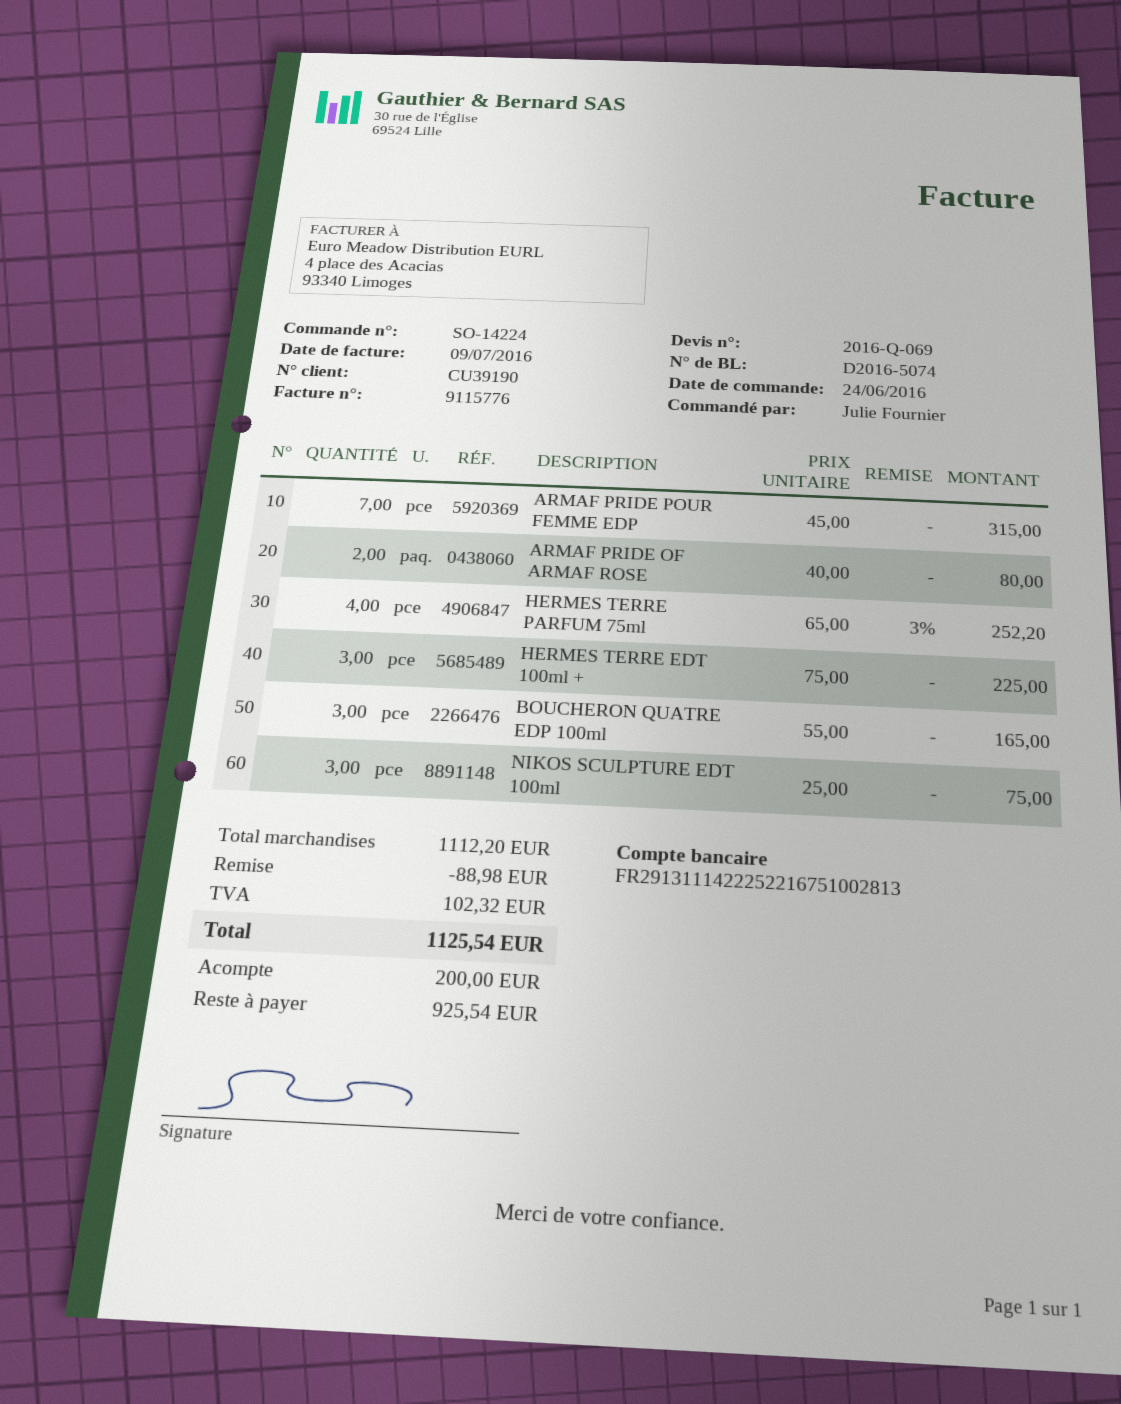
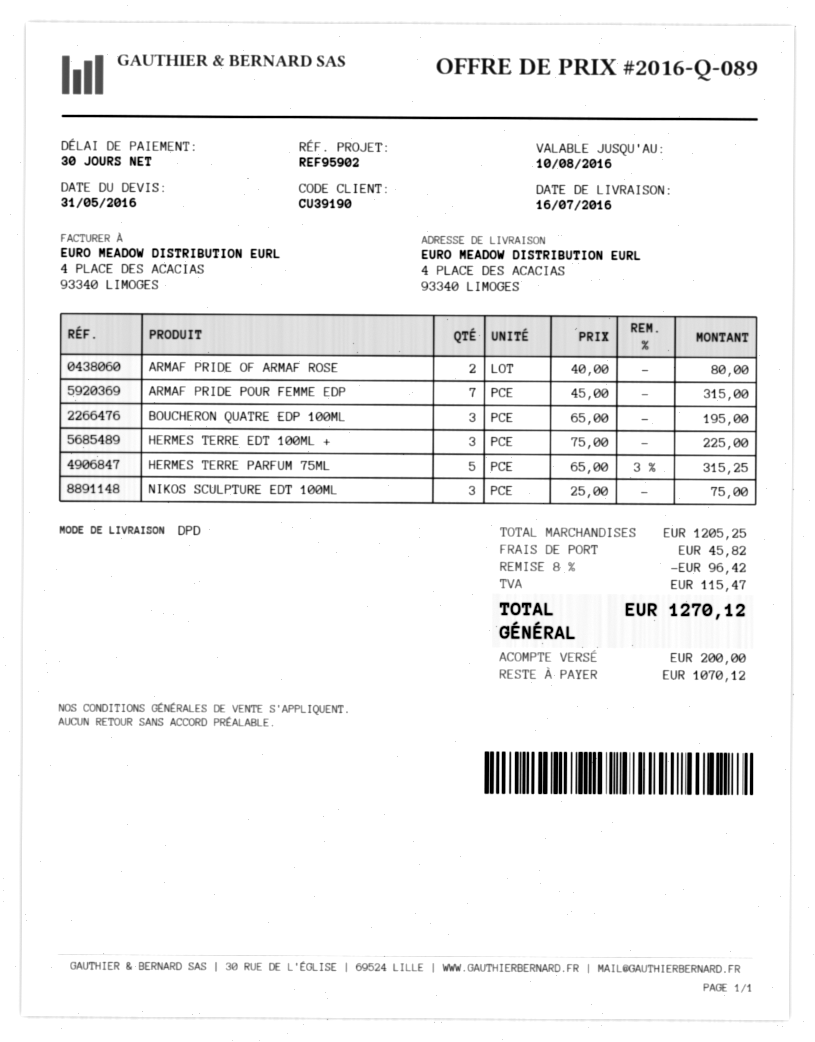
quote number: 2016-Q-069 -> 2016-Q-089
HERMES TERRE PARFUM 75ml: 4 x 65.00 - 3% = 252.20 -> 5 x 65.00 - 3% = 315.25
BOUCHERON QUATRE EDP 100ml: 3 x 55.00 = 165.00 -> 3 x 65.00 = 195.00
subtotal: 1112.20 -> 1205.25
discount: 88.98 -> 96.42
shipping: none -> 45.82
tax: 102.32 -> 115.47
total: 1125.54 -> 1270.12
balance: 925.54 -> 1070.12

